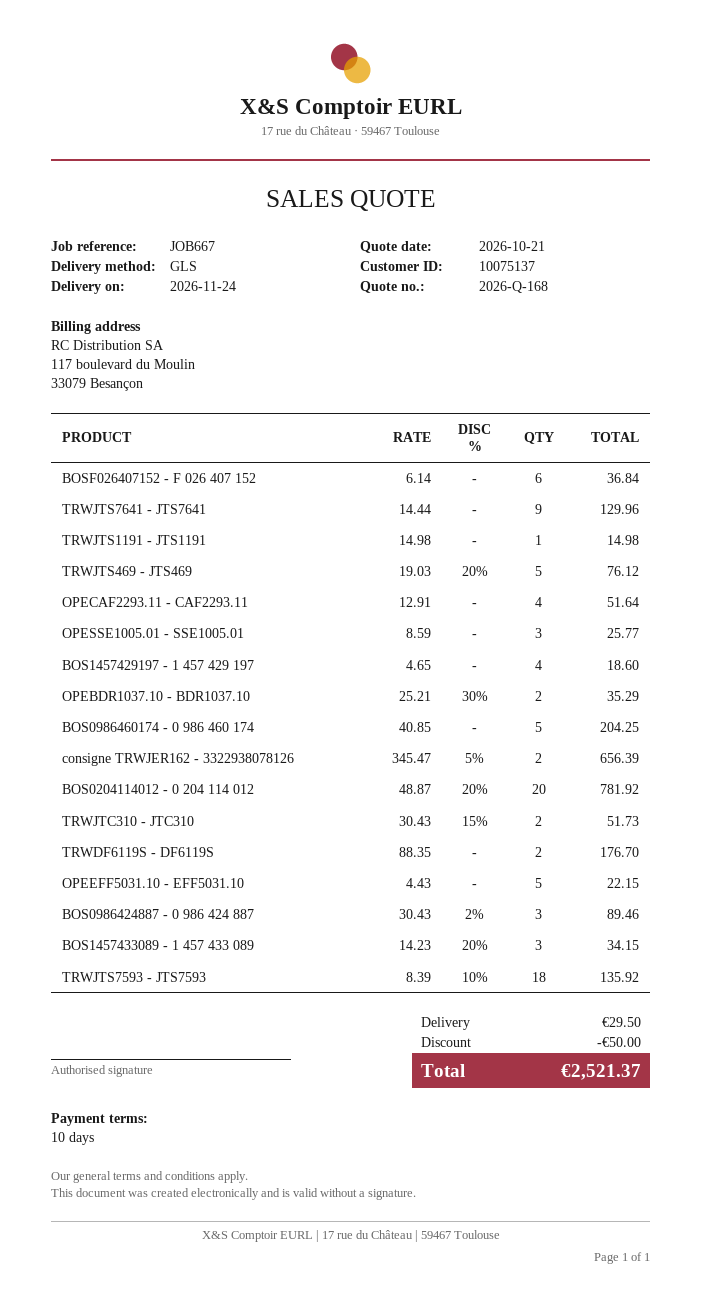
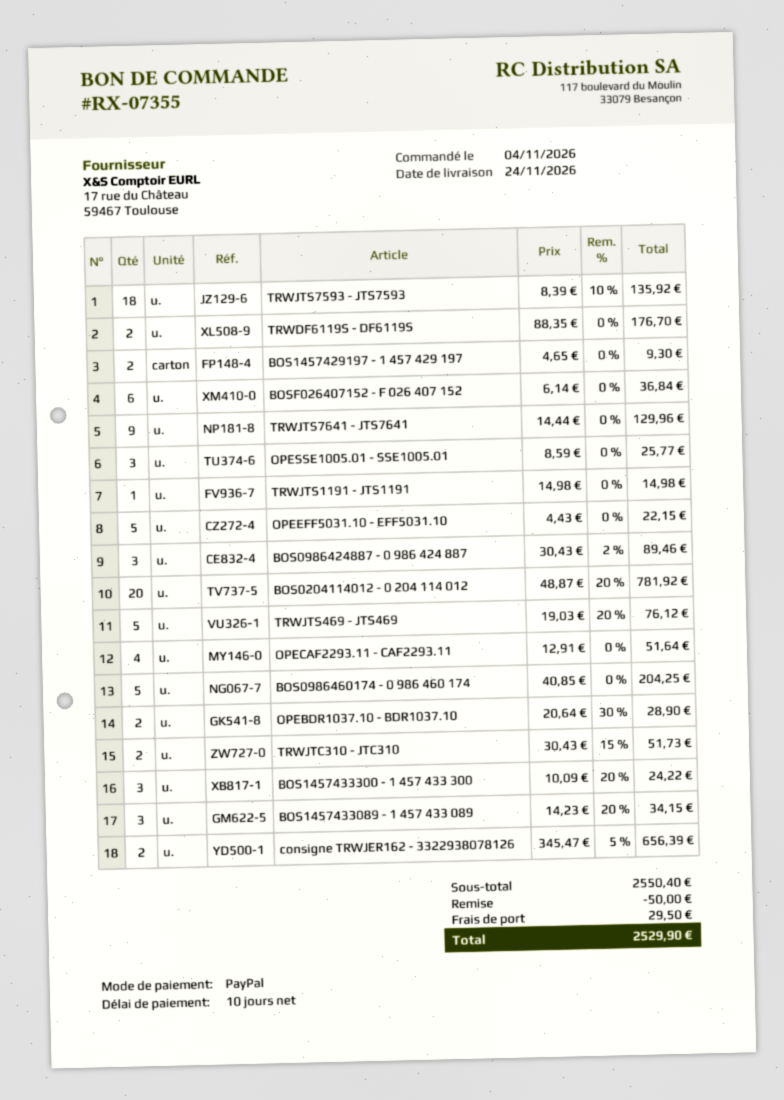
BOS1457429197 - 1 457 429 197: 4 x 4.65 = 18.60 -> 2 x 4.65 = 9.30
OPEBDR1037.10 - BDR1037.10: 2 x 25.21 - 30% = 35.29 -> 2 x 20.64 - 30% = 28.90
BOS1457433300 - 1 457 433 300: none -> 3 x 10.09 - 20% = 24.22
total: 2521.37 -> 2529.90

